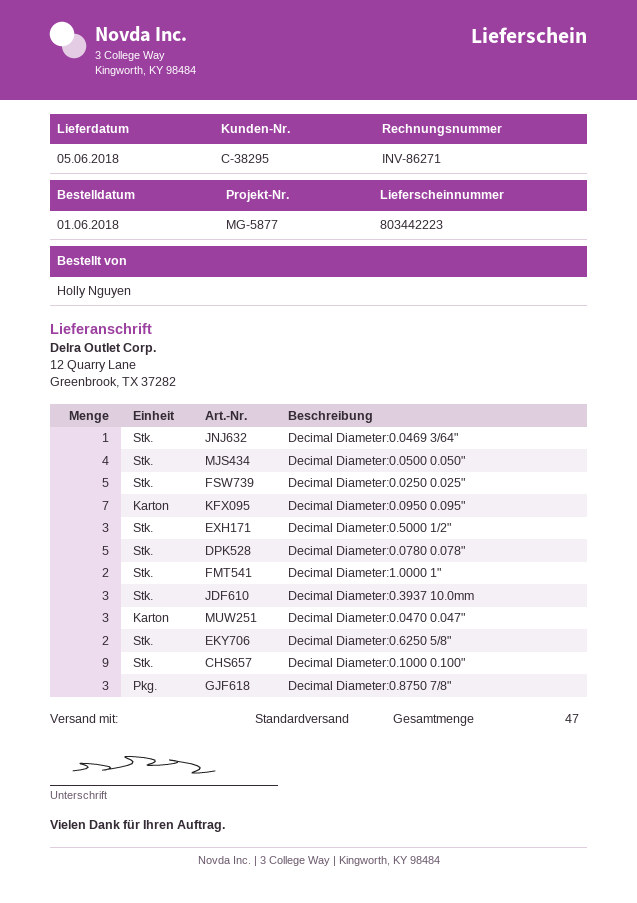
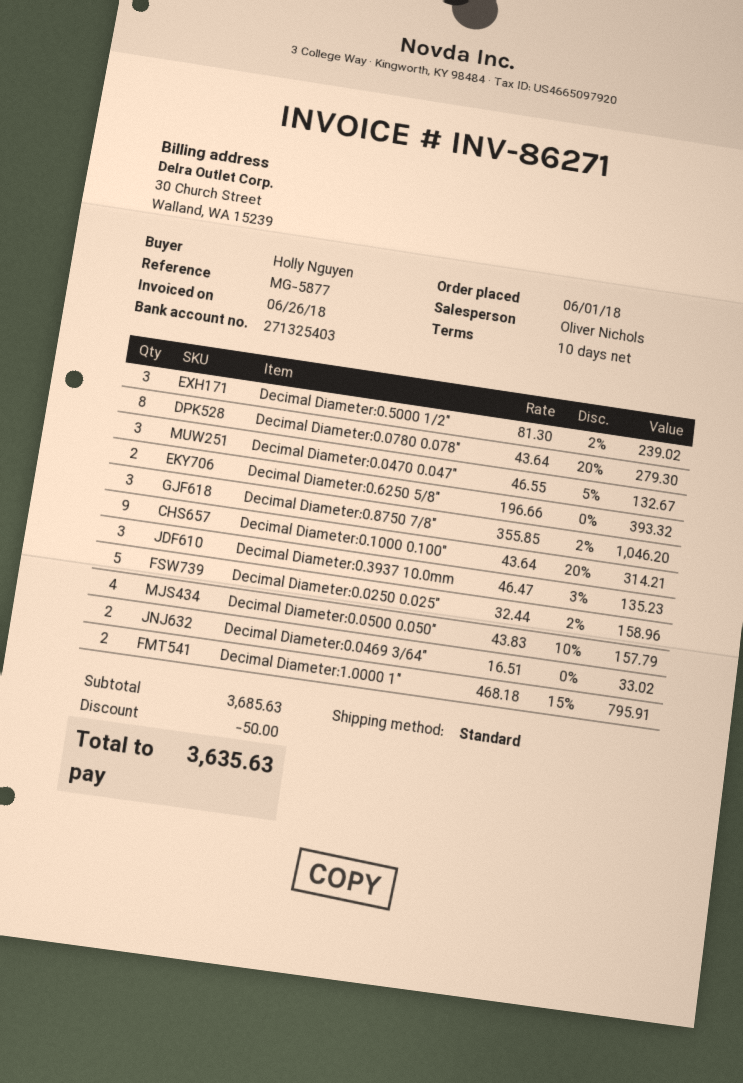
Decimal Diameter:0.0469 3/64": 1 -> 2
Decimal Diameter:0.0950 0.095": 7 -> none
Decimal Diameter:0.0780 0.078": 5 -> 8

